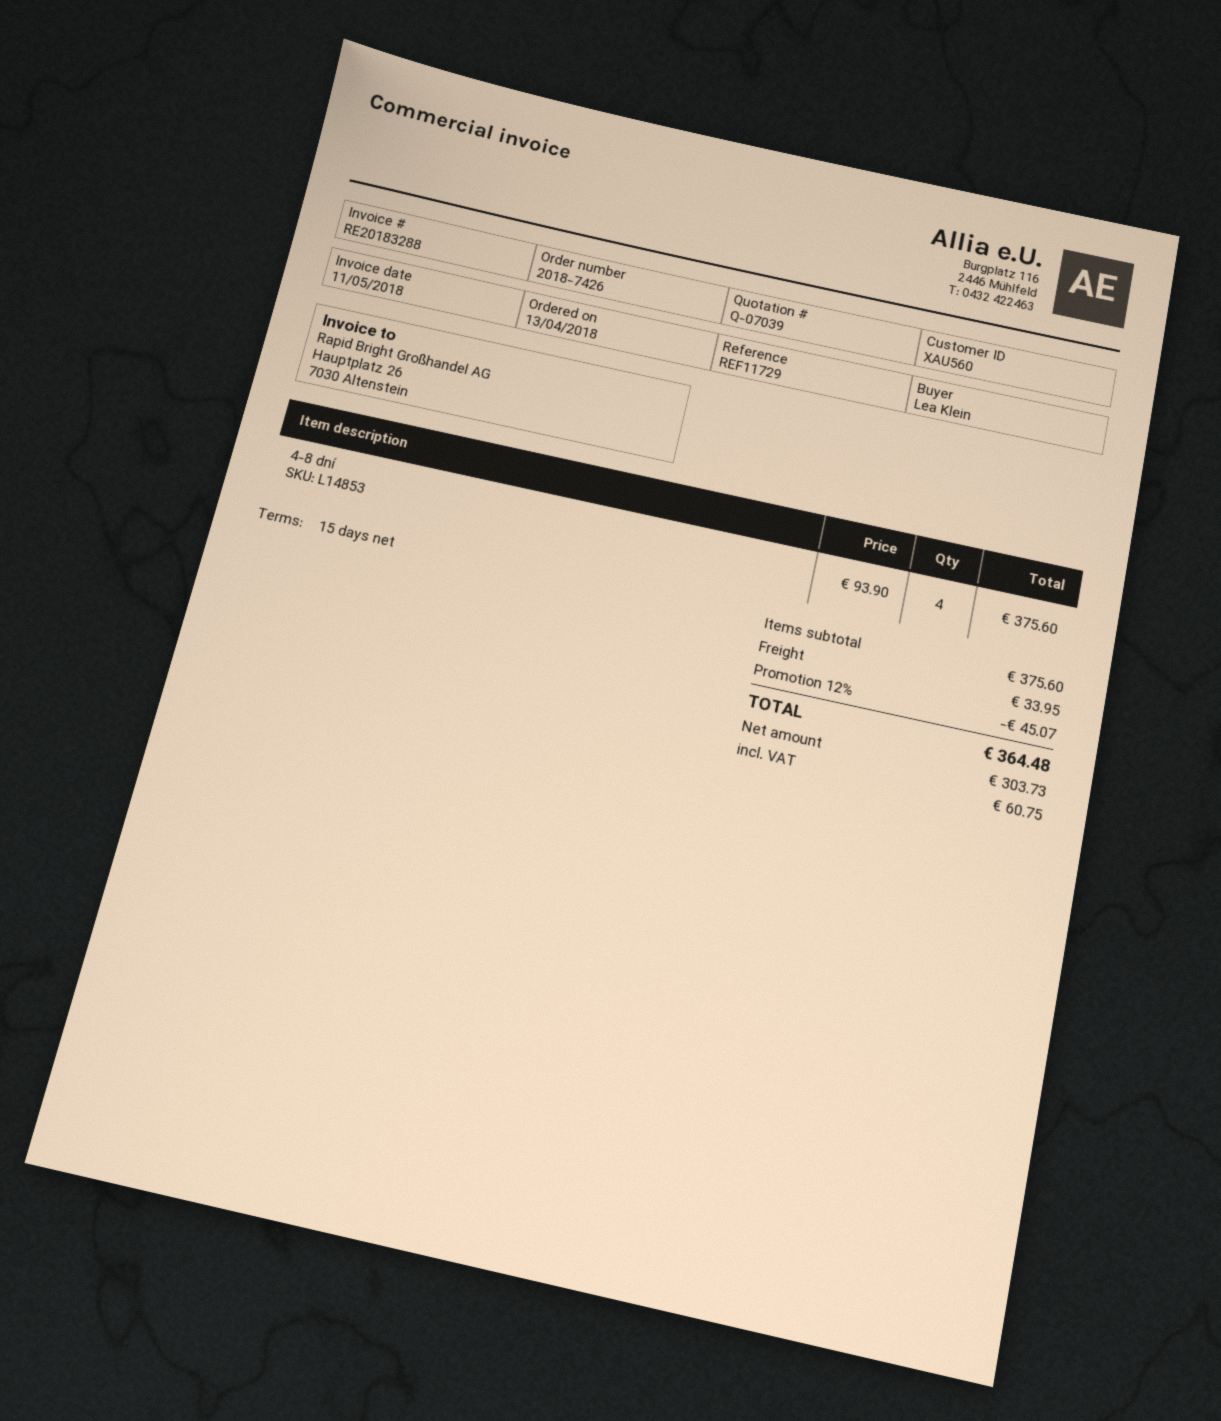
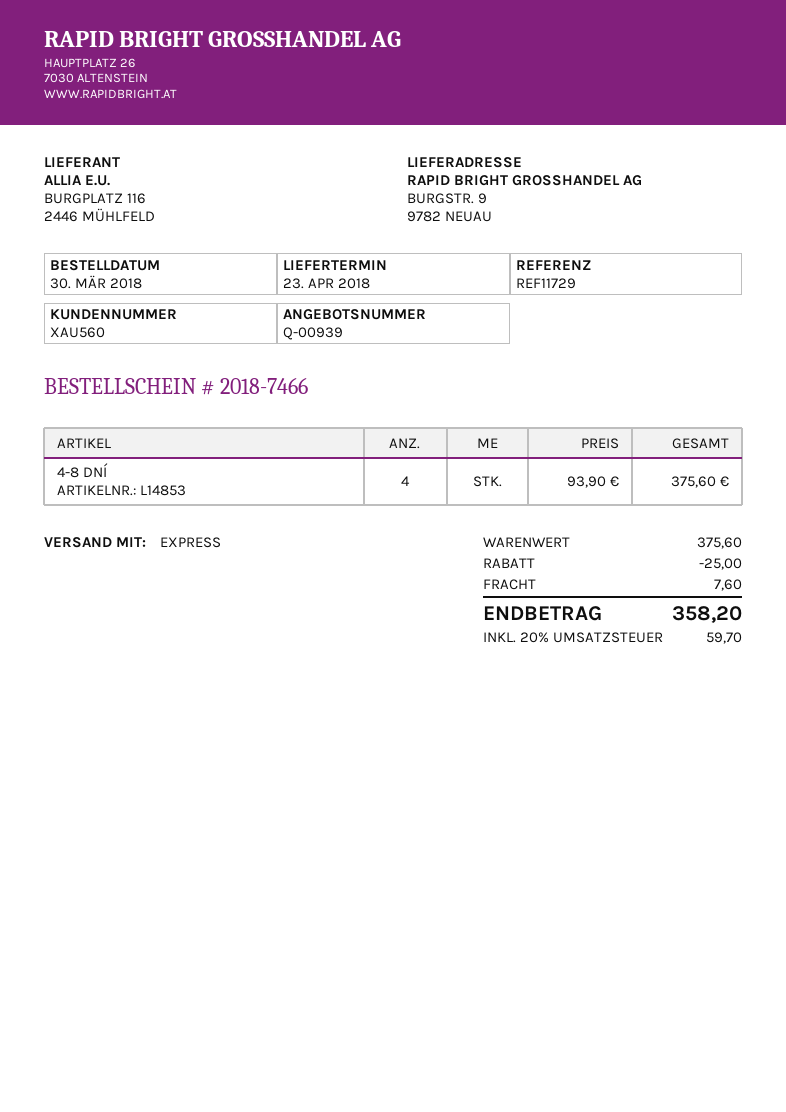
quote number: Q-07039 -> Q-00939
order number: 2018-7426 -> 2018-7466
order date: 2018-04-13 -> 2018-03-30
discount: 45.07 -> 25.00
shipping: 33.95 -> 7.60
tax: 60.75 -> 59.70
total: 364.48 -> 358.20

